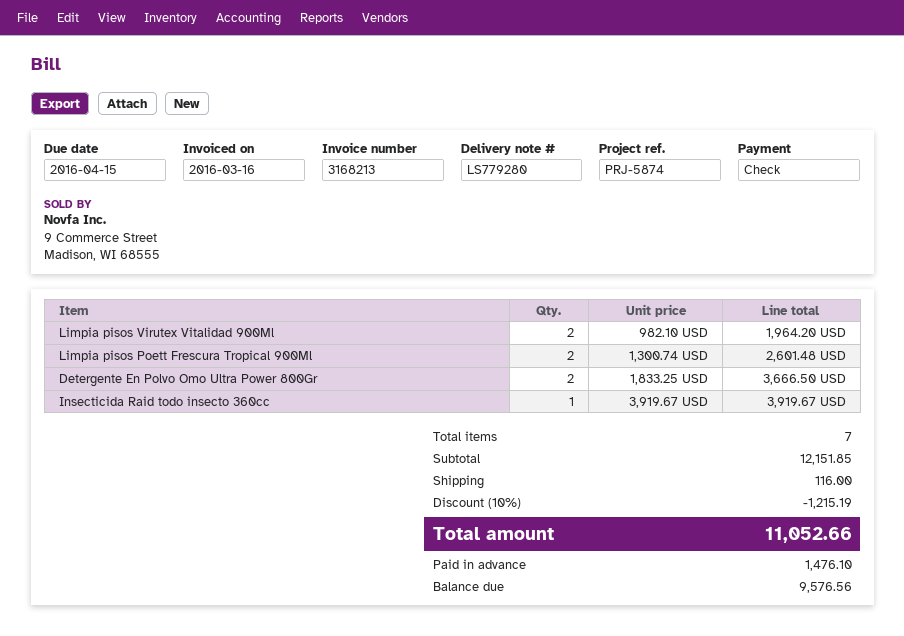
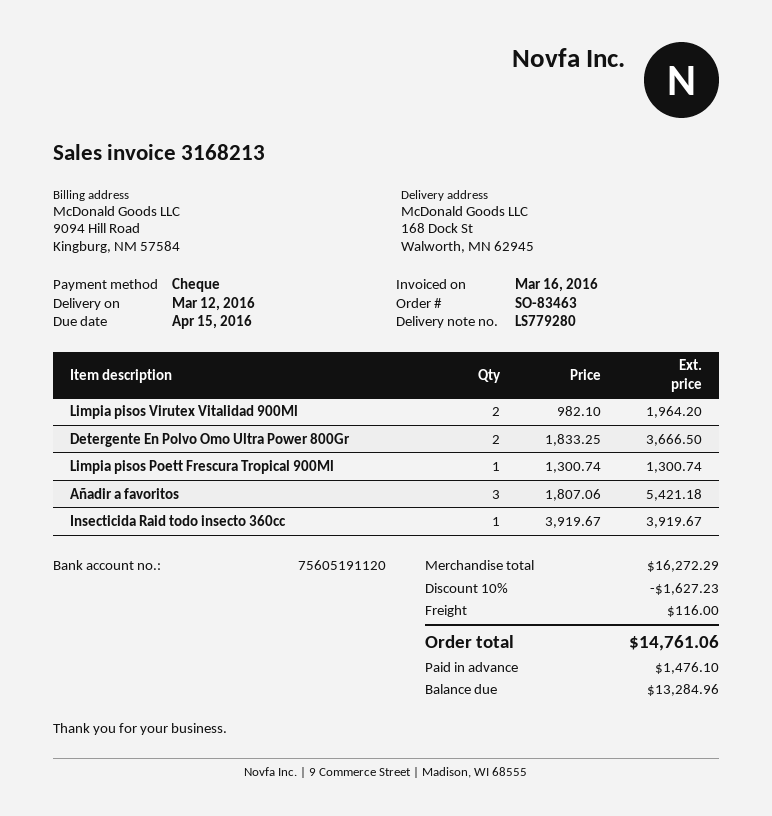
Limpia pisos Poett Frescura Tropical 900Ml: 2 x 1300.74 = 2601.48 -> 1 x 1300.74 = 1300.74
Añadir a favoritos: none -> 3 x 1807.06 = 5421.18
subtotal: 12151.85 -> 16272.29
discount: 10% = 1215.19 -> 10% = 1627.23
total: 11052.66 -> 14761.06
balance: 9576.56 -> 13284.96

